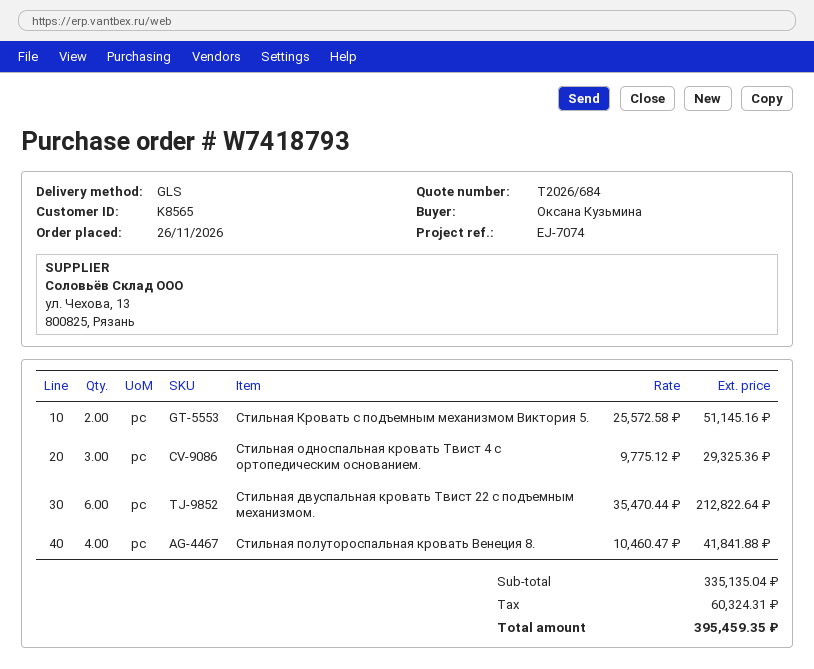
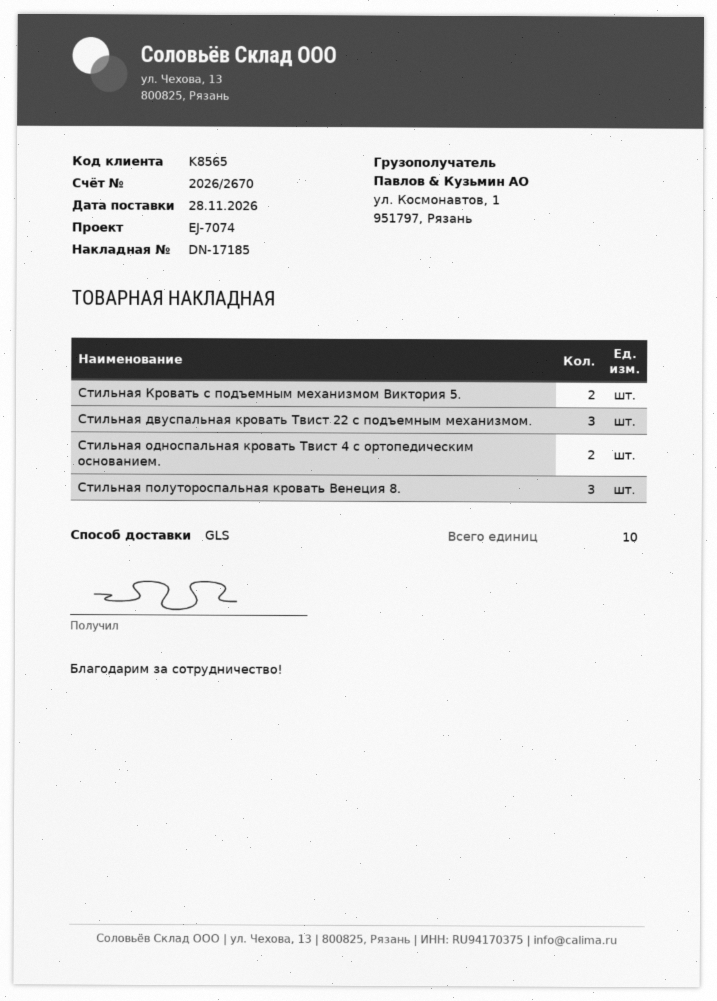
Стильная односпальная кровать Твист 4 с ортопедическим основанием.: 3 -> 2
Стильная двуспальная кровать Твист 22 с подъемным механизмом.: 6 -> 3
Стильная полутороспальная кровать Венеция 8.: 4 -> 3

